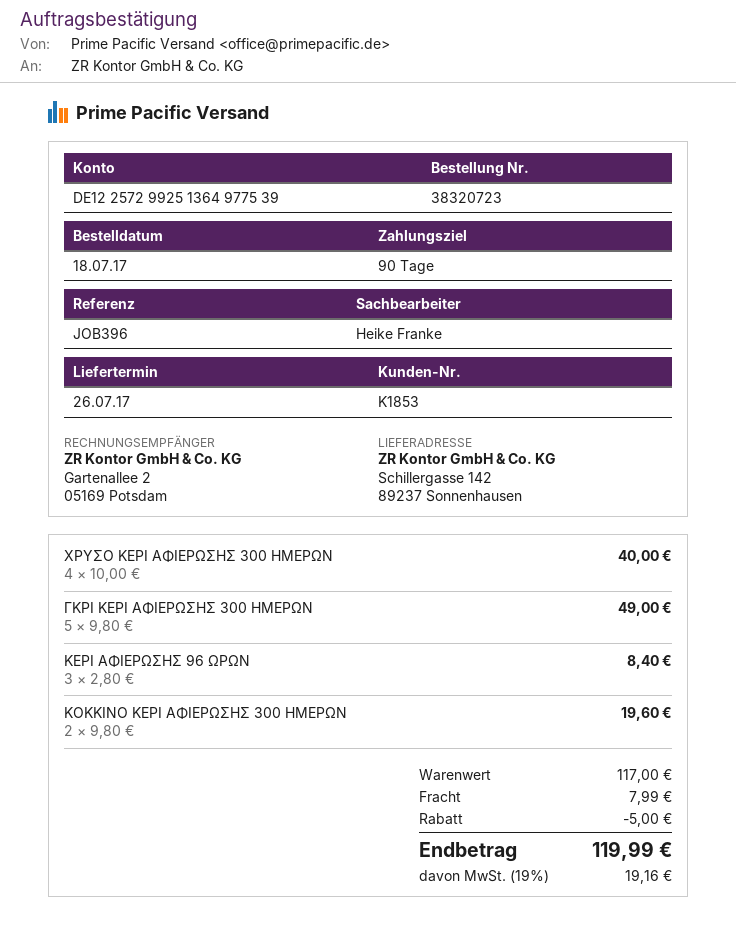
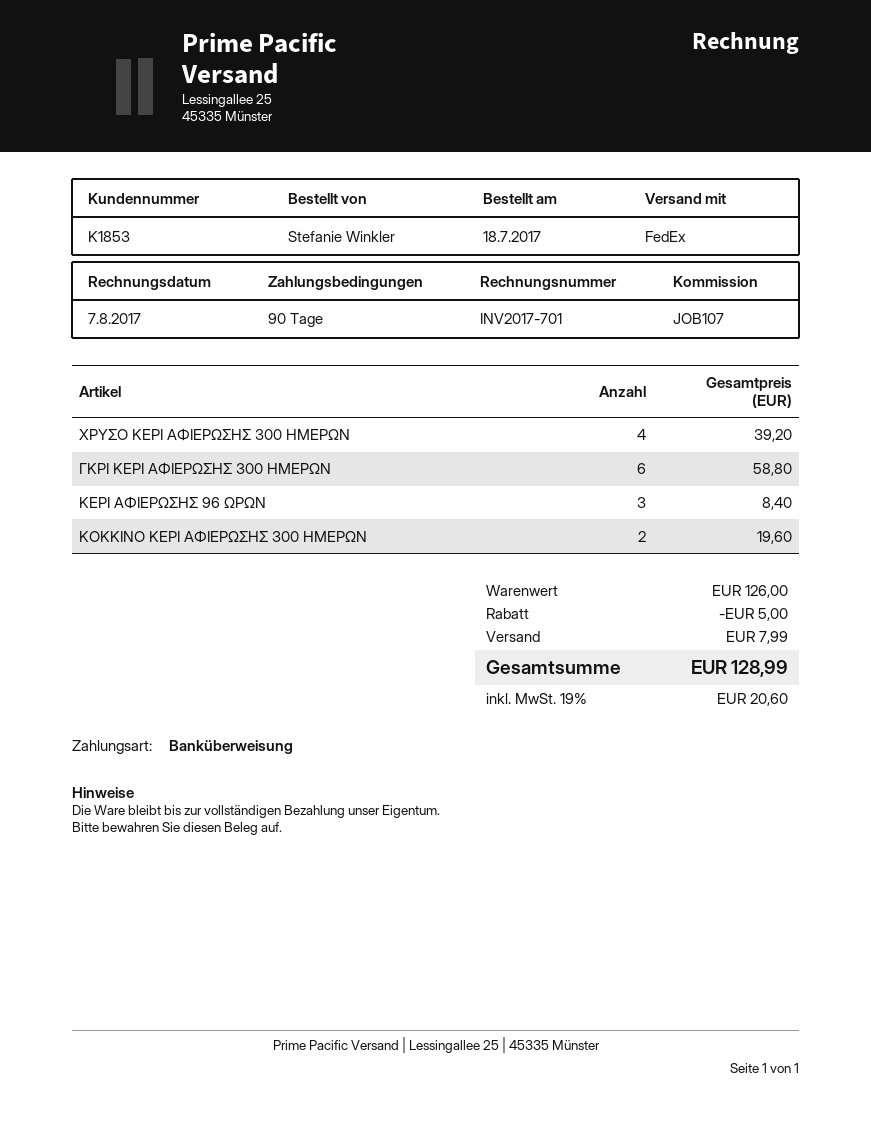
reference: JOB396 -> JOB107
ΧΡΥΣΟ ΚΕΡΙ ΑΦΙΕΡΩΣΗΣ 300 ΗΜΕΡΩΝ: 4 for 40.00 -> 4 for 39.20
ΓΚΡΙ ΚΕΡΙ ΑΦΙΕΡΩΣΗΣ 300 ΗΜΕΡΩΝ: 5 for 49.00 -> 6 for 58.80
subtotal: 117.00 -> 126.00
tax: 19% = 19.16 -> 19% = 20.60
total: 119.99 -> 128.99

